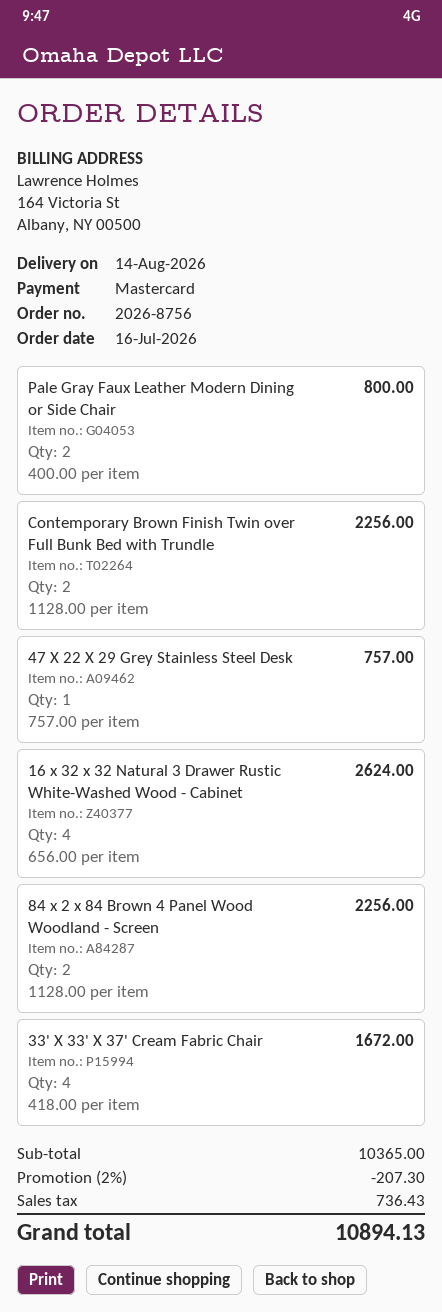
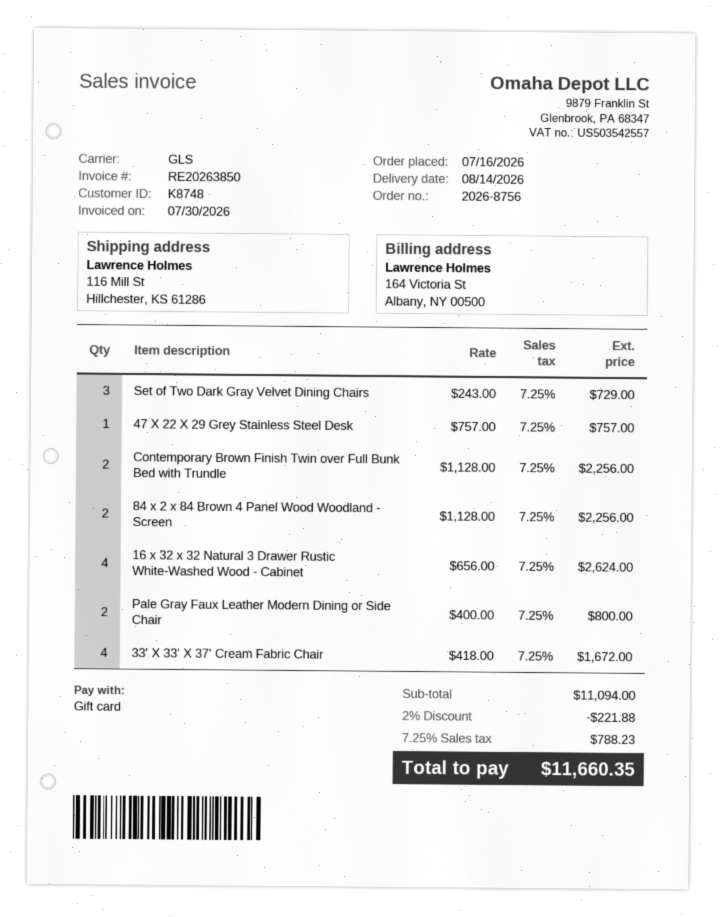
payment method: Mastercard -> gift card
Set of Two Dark Gray Velvet Dining Chairs: none -> 3 x 243.00 = 729.00
subtotal: 10365.00 -> 11094.00
discount: 2% = 207.30 -> 2% = 221.88
tax: 736.43 -> 788.23
total: 10894.13 -> 11660.35

